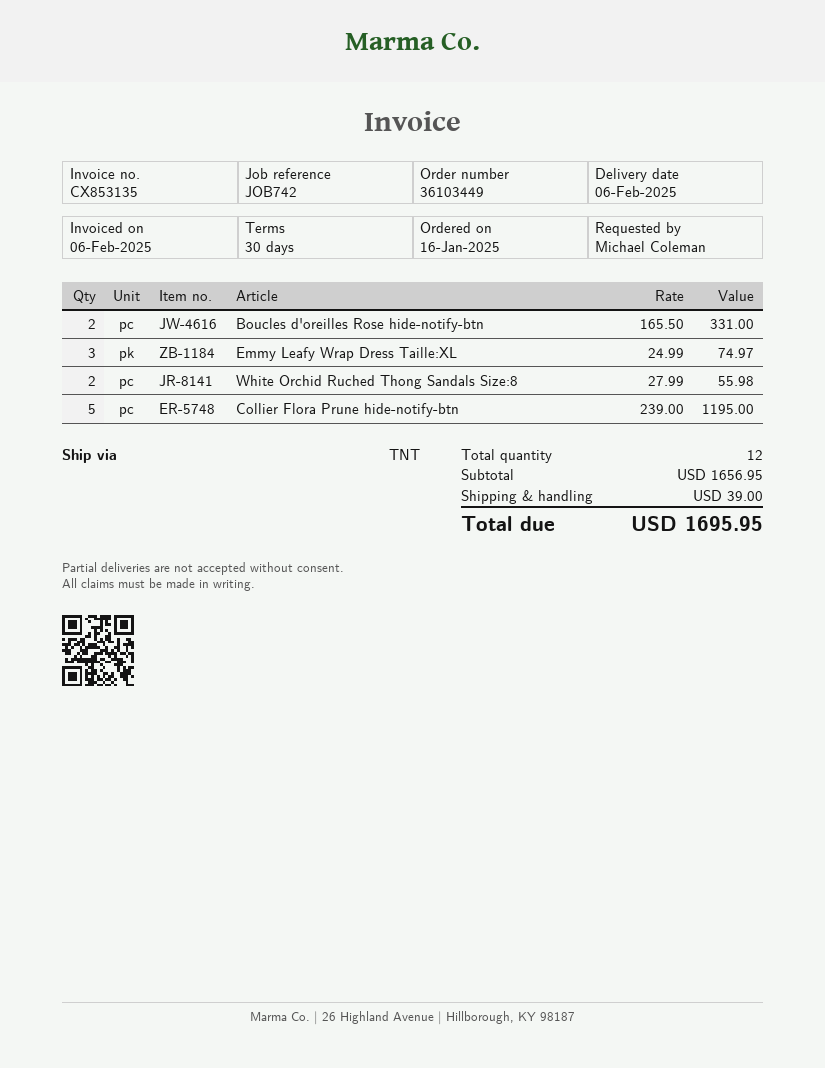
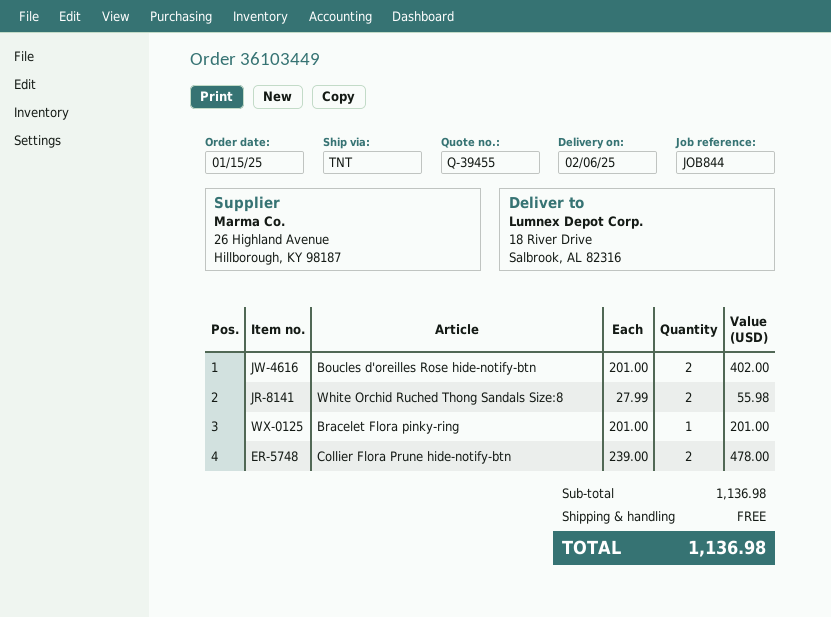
order date: 2025-01-16 -> 2025-01-15
reference: JOB742 -> JOB844
Boucles d'oreilles Rose hide-notify-btn: 2 x 165.50 = 331.00 -> 2 x 201.00 = 402.00
Emmy Leafy Wrap Dress Taille:XL: 3 x 24.99 = 74.97 -> none
Collier Flora Prune hide-notify-btn: 5 x 239.00 = 1195.00 -> 2 x 239.00 = 478.00
Bracelet Flora pinky-ring: none -> 1 x 201.00 = 201.00
subtotal: 1656.95 -> 1136.98
shipping: 39.00 -> 0.00
total: 1695.95 -> 1136.98

